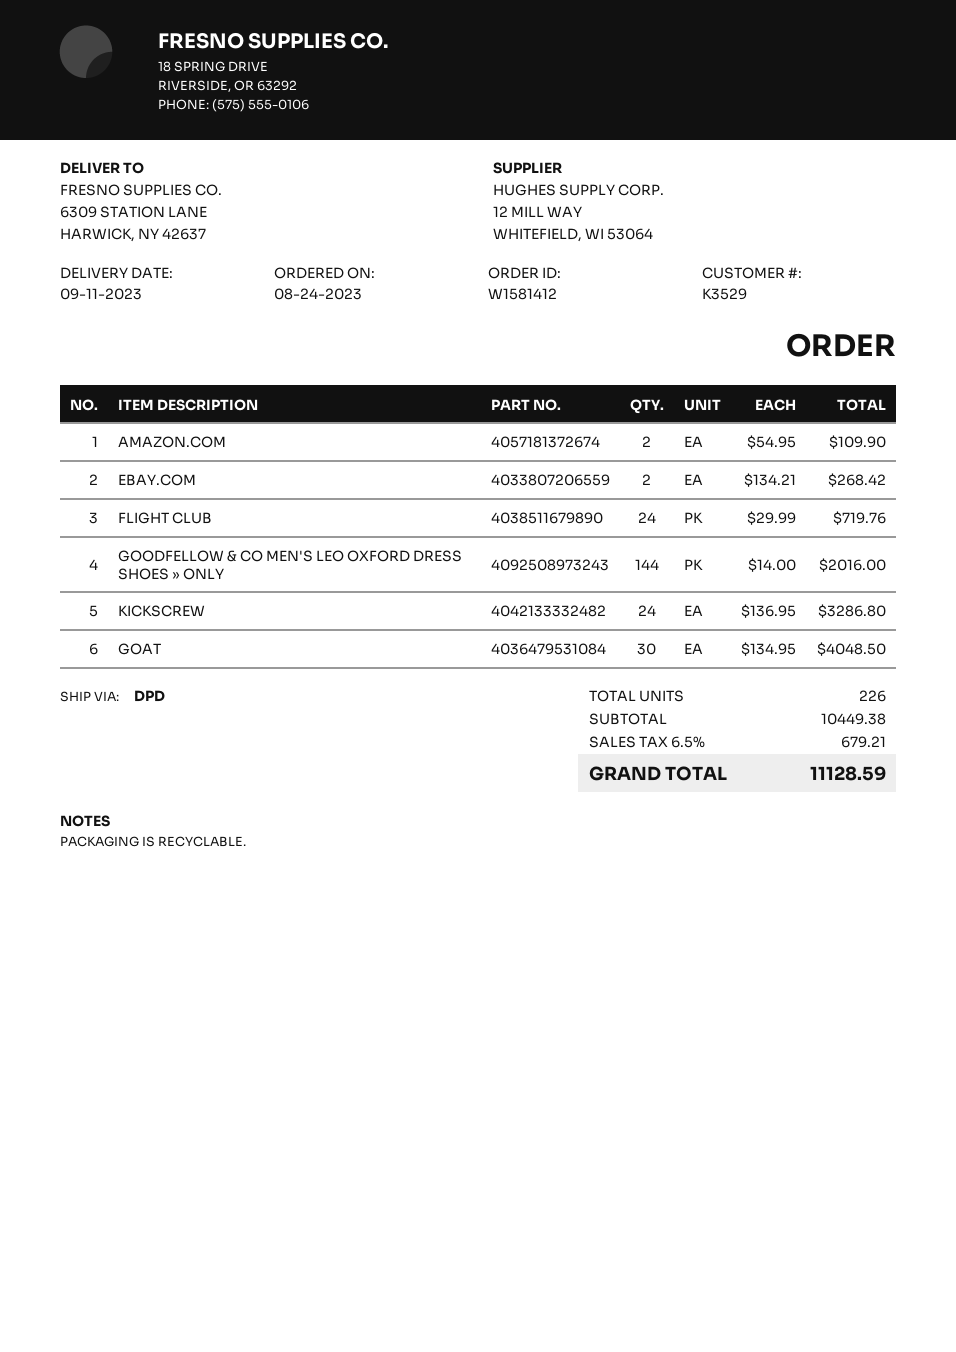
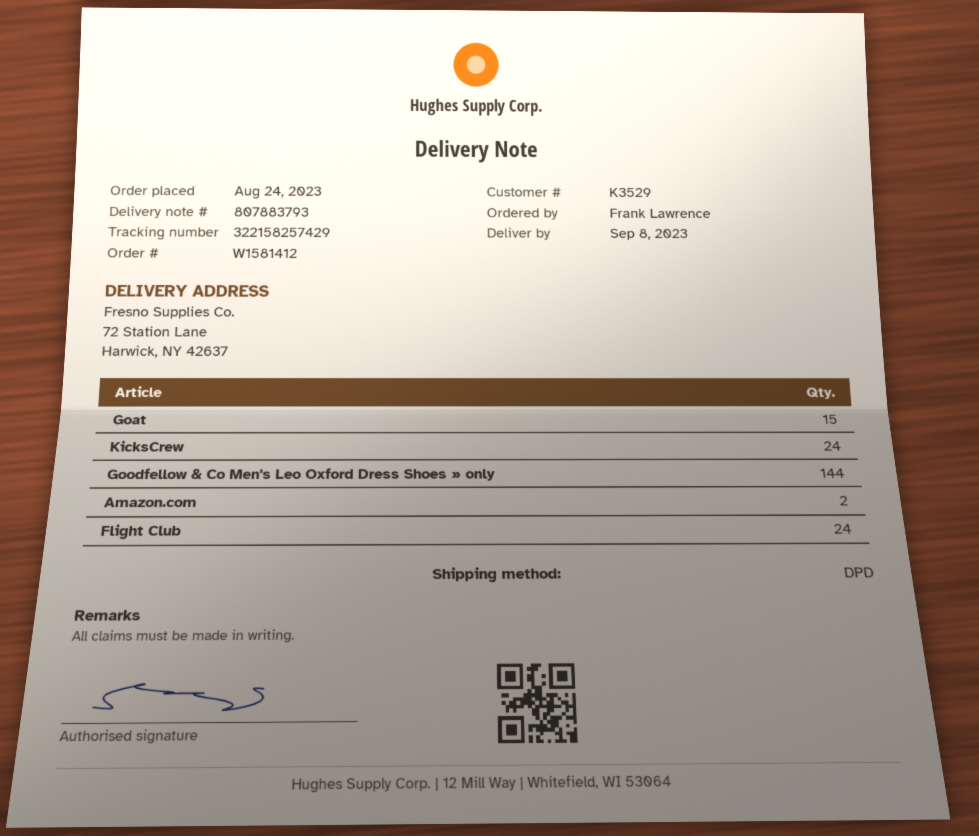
delivery date: 2023-09-11 -> 2023-09-08
ship to: 6309 STATION LANE, HARWICK, NY 42637 -> 72 Station Lane, Harwick, NY 42637
EBAY.COM: 2 -> none
GOAT: 30 -> 15

